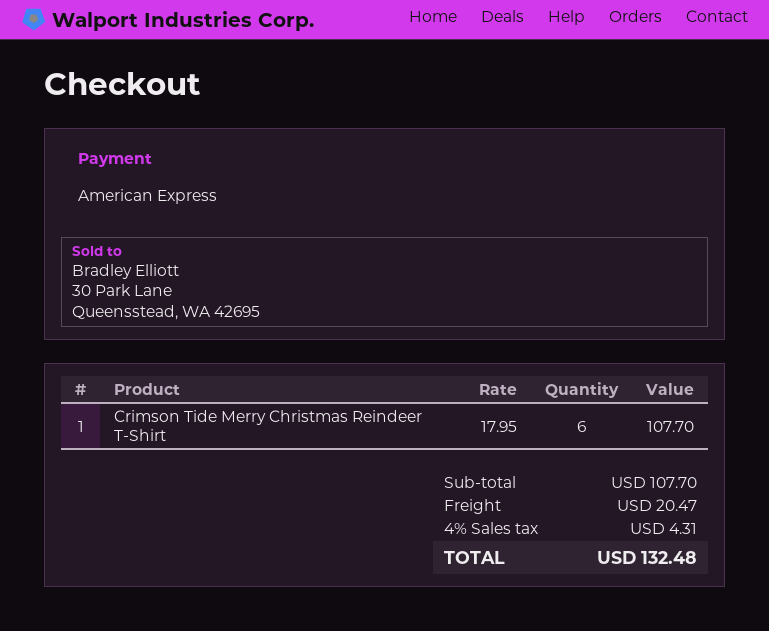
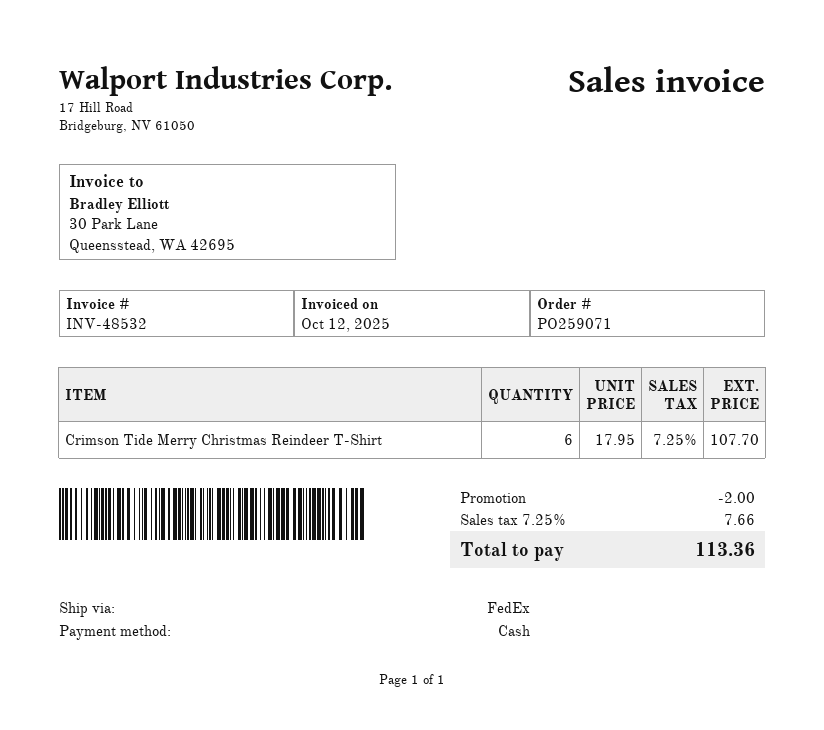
payment method: American Express -> cash
discount: none -> 2.00
shipping: 20.47 -> none
tax: 4% = 4.31 -> 7.25% = 7.66
total: 132.48 -> 113.36

